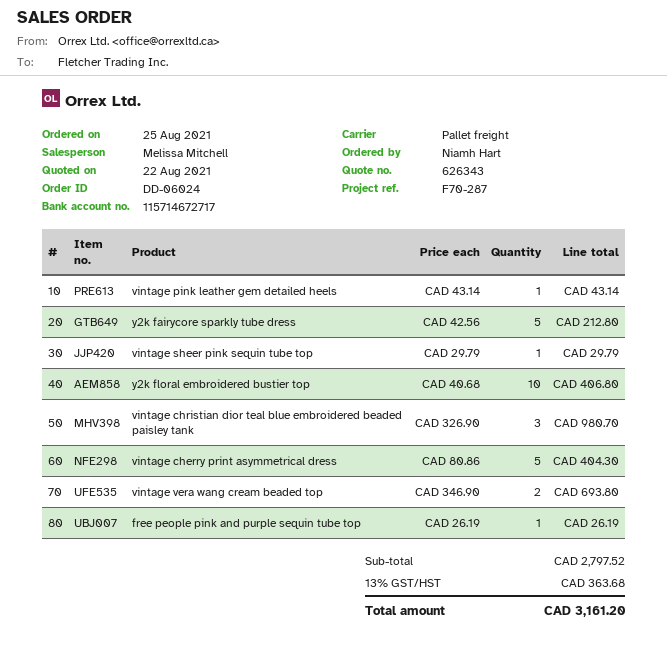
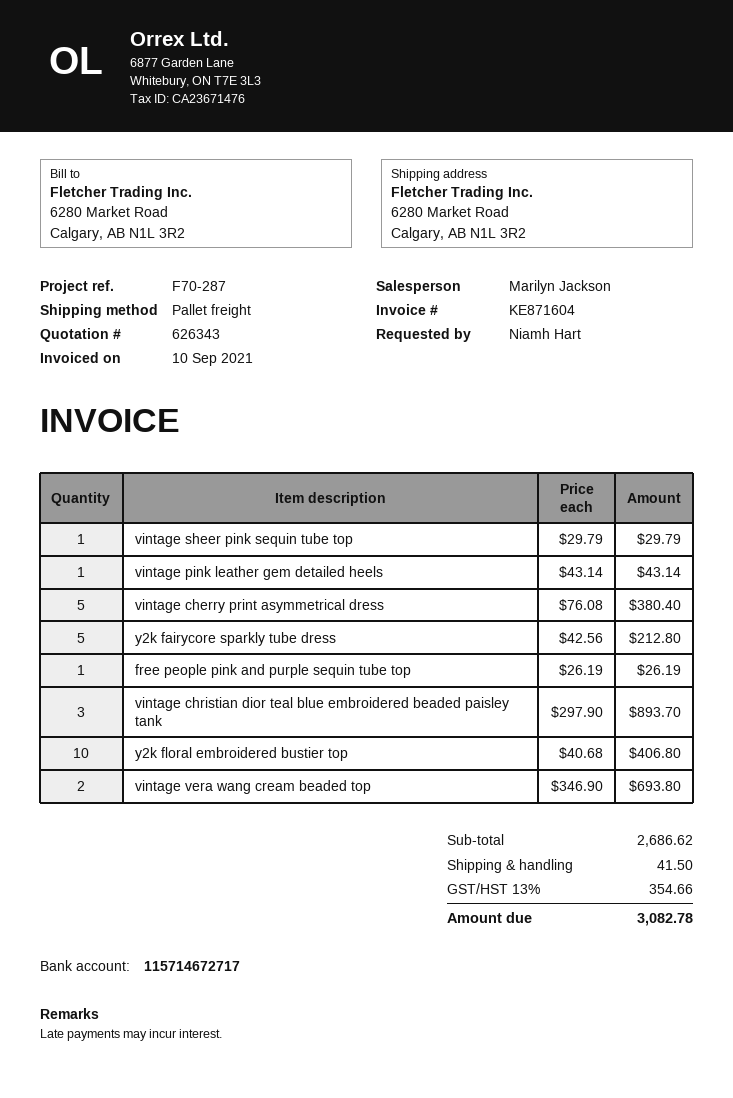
sales rep: Melissa Mitchell -> Marilyn Jackson
vintage christian dior teal blue embroidered beaded paisley tank: 3 x 326.90 = 980.70 -> 3 x 297.90 = 893.70
vintage cherry print asymmetrical dress: 5 x 80.86 = 404.30 -> 5 x 76.08 = 380.40
subtotal: 2797.52 -> 2686.62
shipping: none -> 41.50
tax: 13% = 363.68 -> 13% = 354.66
total: 3161.20 -> 3082.78

